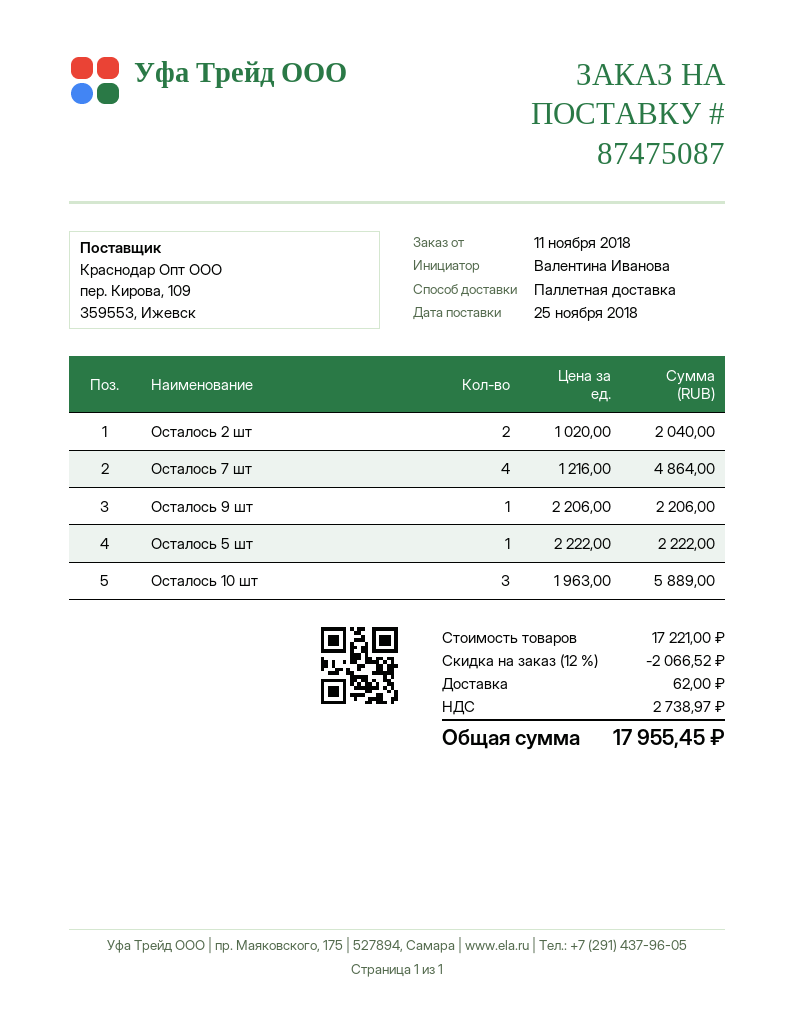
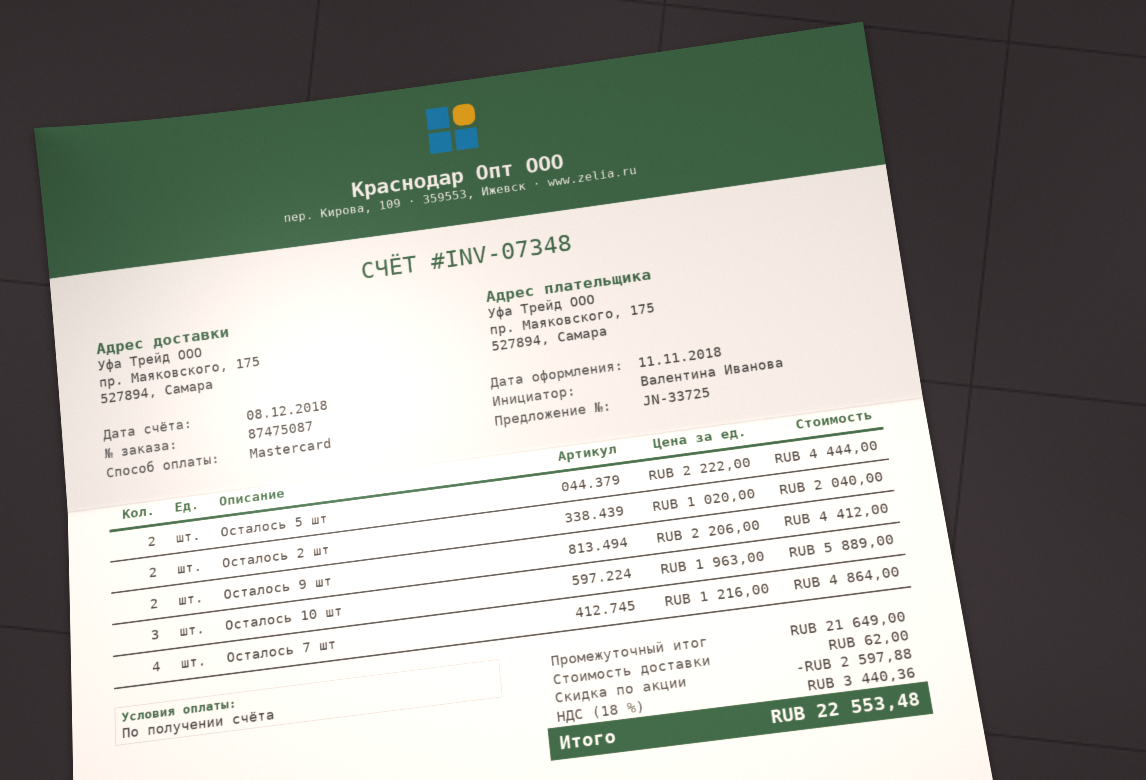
Осталось 9 шт: 1 x 2206.00 = 2206.00 -> 2 x 2206.00 = 4412.00
Осталось 5 шт: 1 x 2222.00 = 2222.00 -> 2 x 2222.00 = 4444.00
subtotal: 17221.00 -> 21649.00
discount: 2066.52 -> 2597.88
tax: 2738.97 -> 3440.36
total: 17955.45 -> 22553.48

